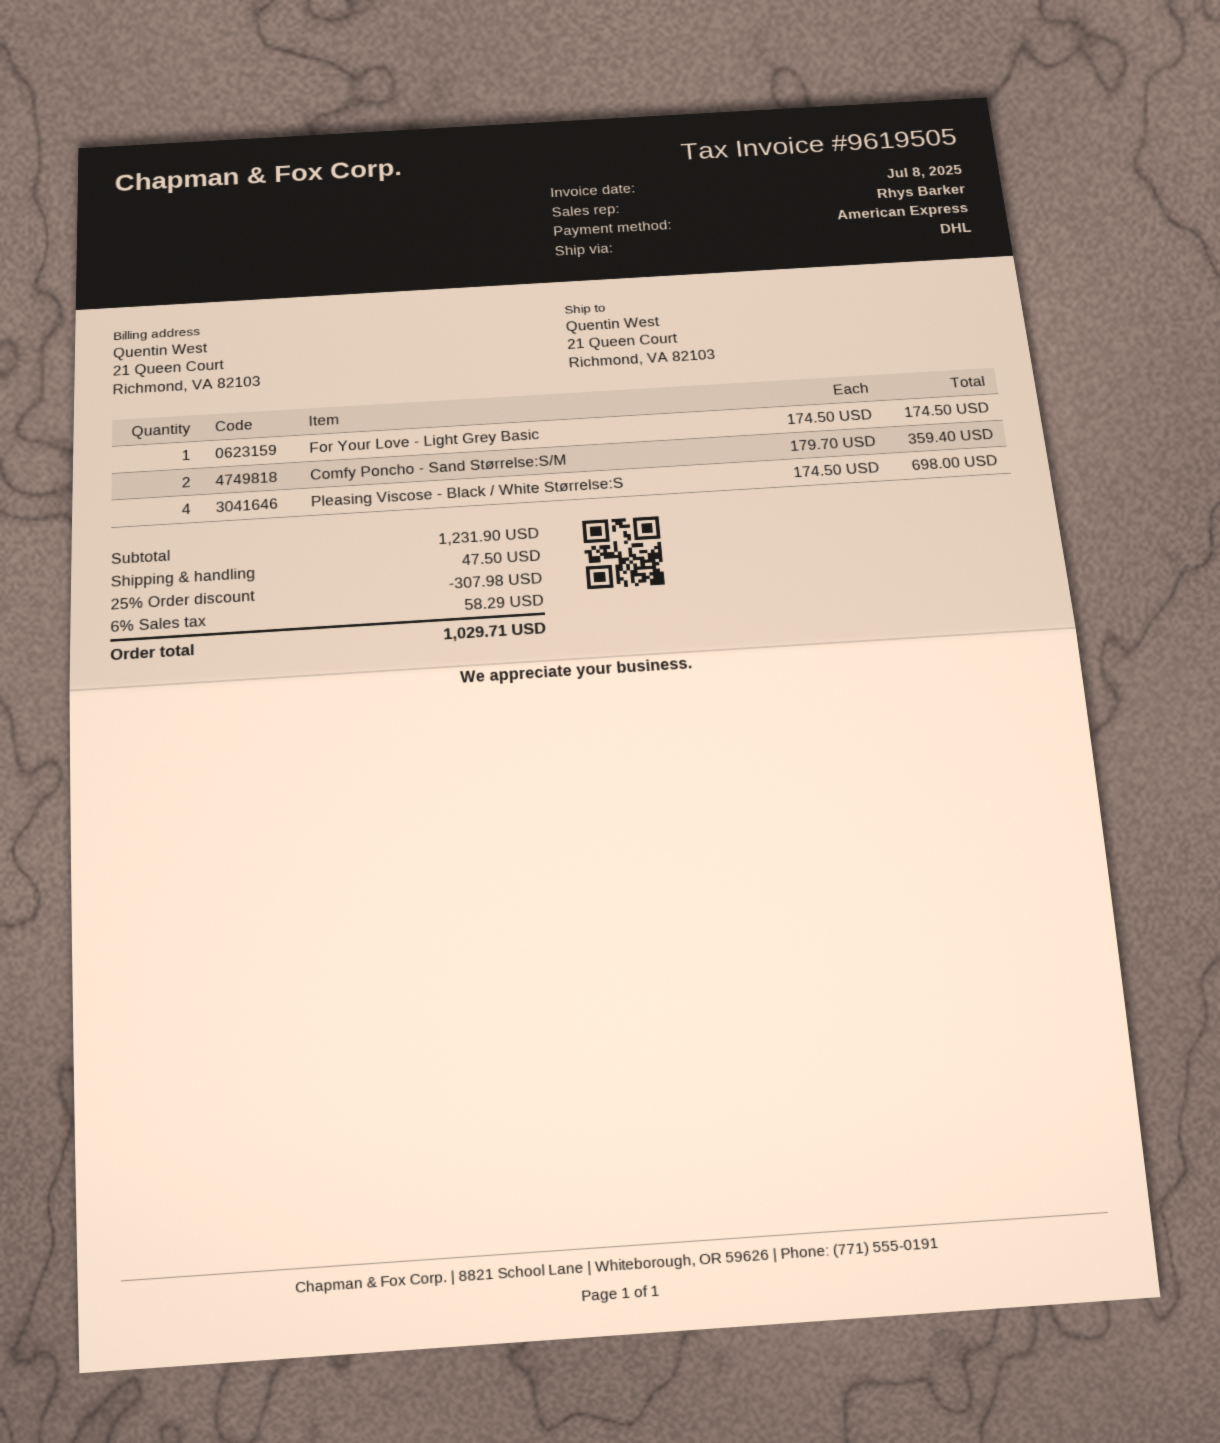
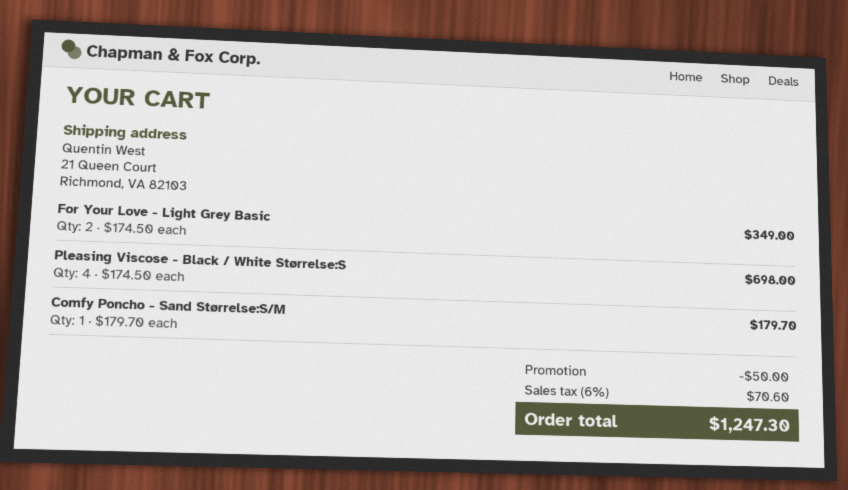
For Your Love - Light Grey Basic: 1 x 174.50 = 174.50 -> 2 x 174.50 = 349.00
Comfy Poncho - Sand Størrelse:S/M: 2 x 179.70 = 359.40 -> 1 x 179.70 = 179.70
discount: 307.98 -> 50.00
shipping: 47.50 -> none
tax: 6% = 58.29 -> 6% = 70.60
total: 1029.71 -> 1247.30

